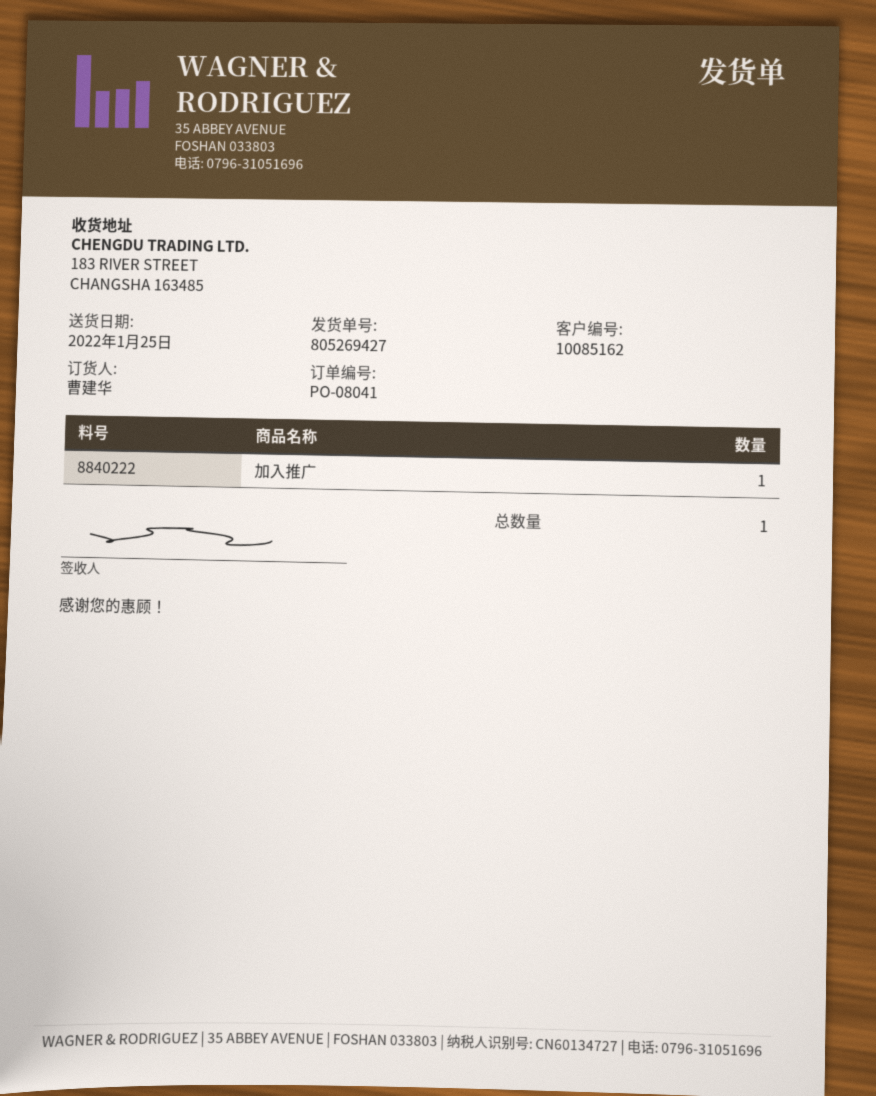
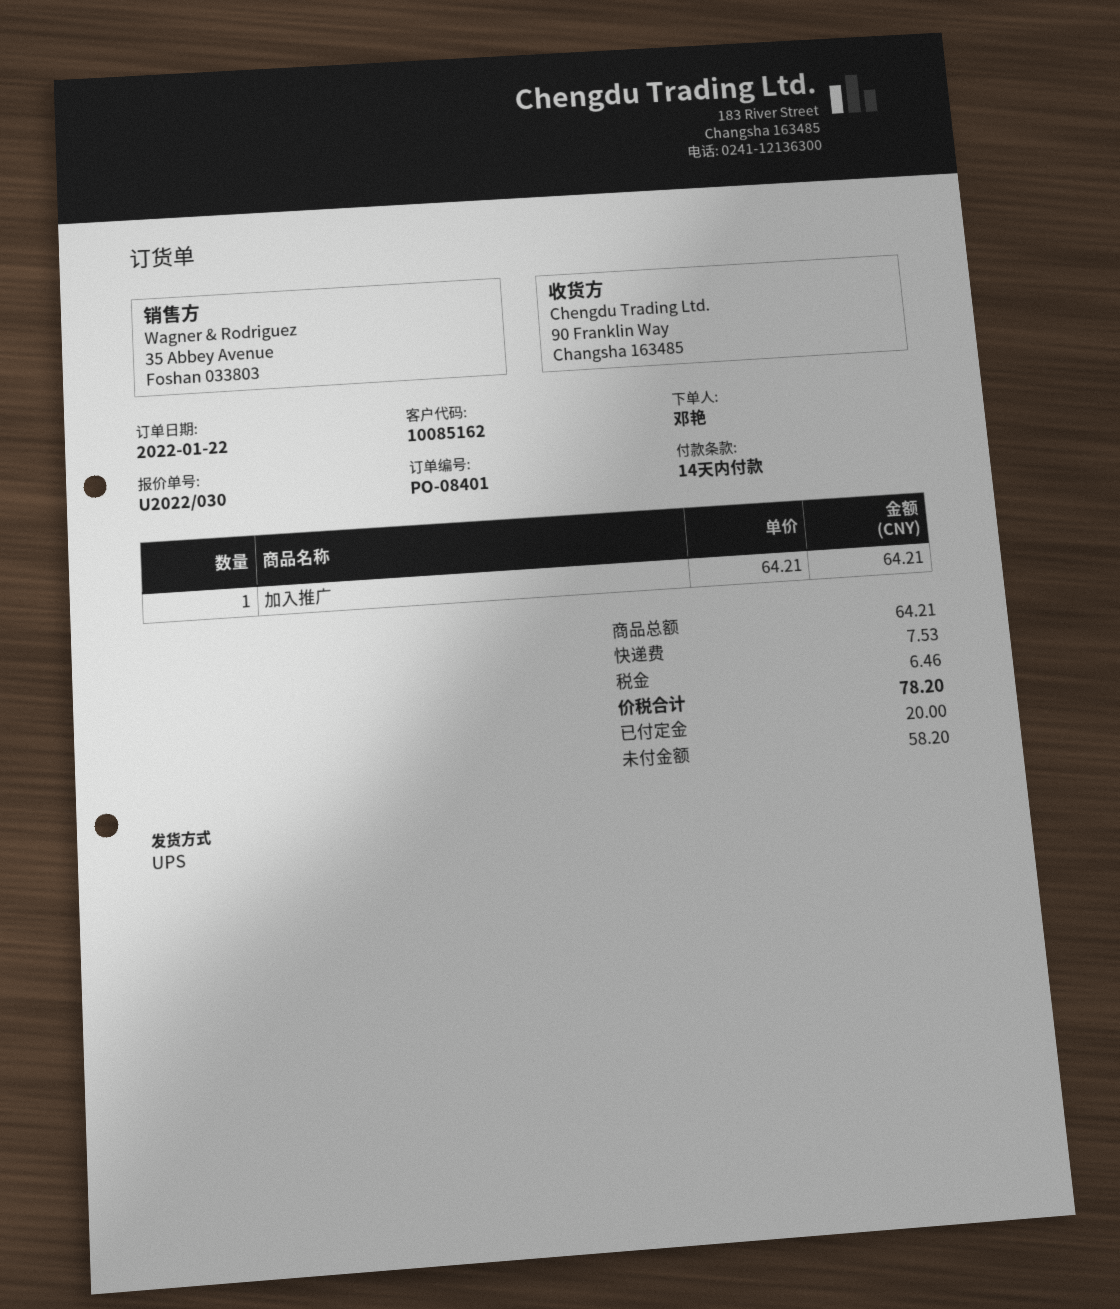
order number: PO-08041 -> PO-08401
ordered by: 曹建华 -> 邓艳
ship to: 183 RIVER STREET, CHANGSHA 163485 -> 90 Franklin Way, Changsha 163485

